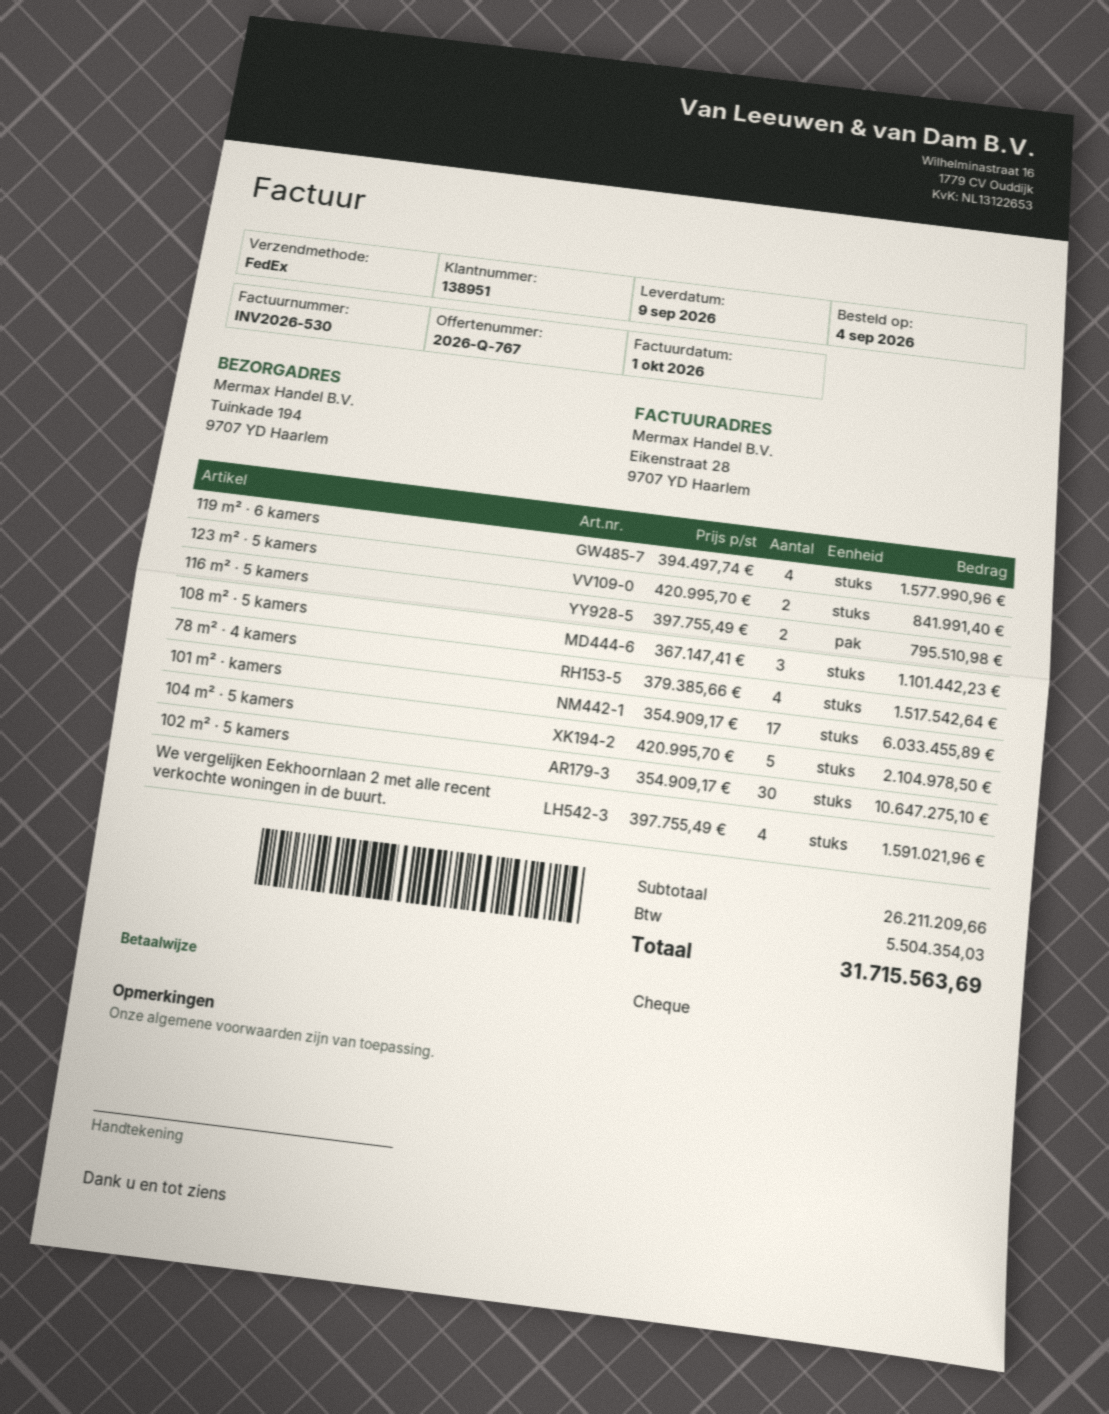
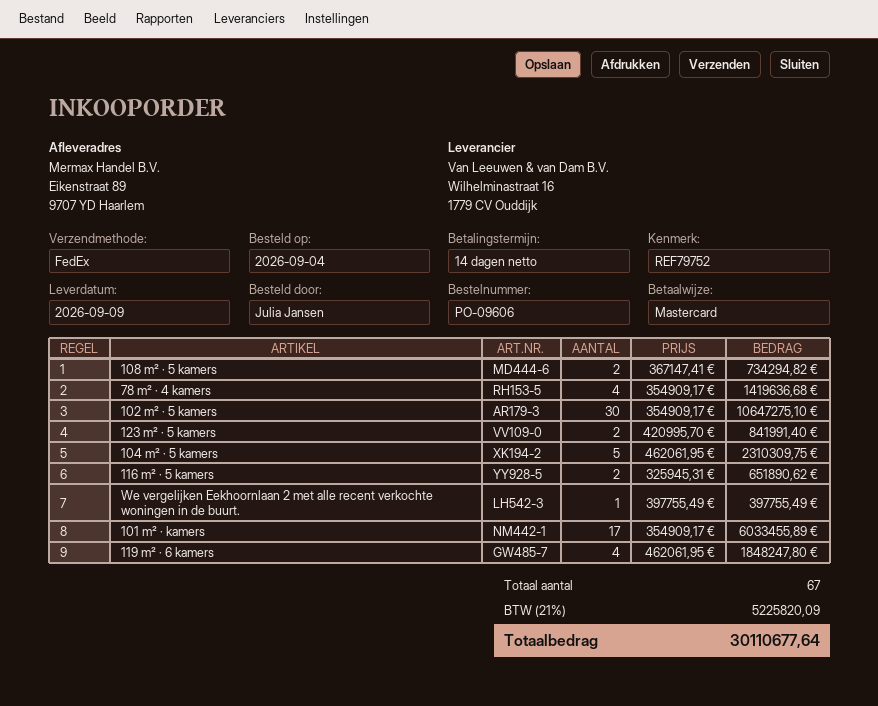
payment method: cheque -> Mastercard
ship to: Tuinkade 194, 9707 YD Haarlem -> Eikenstraat 89, 9707 YD Haarlem
119 m² · 6 kamers: 4 x 394497.74 = 1577990.96 -> 4 x 462061.95 = 1848247.80
116 m² · 5 kamers: 2 x 397755.49 = 795510.98 -> 2 x 325945.31 = 651890.62
108 m² · 5 kamers: 3 x 367147.41 = 1101442.23 -> 2 x 367147.41 = 734294.82
78 m² · 4 kamers: 4 x 379385.66 = 1517542.64 -> 4 x 354909.17 = 1419636.68
104 m² · 5 kamers: 5 x 420995.70 = 2104978.50 -> 5 x 462061.95 = 2310309.75
We vergelijken Eekhoornlaan 2 met alle recent verkochte woningen in de buurt.: 4 x 397755.49 = 1591021.96 -> 1 x 397755.49 = 397755.49
tax: 5504354.03 -> 5225820.09
total: 31715563.69 -> 30110677.64

